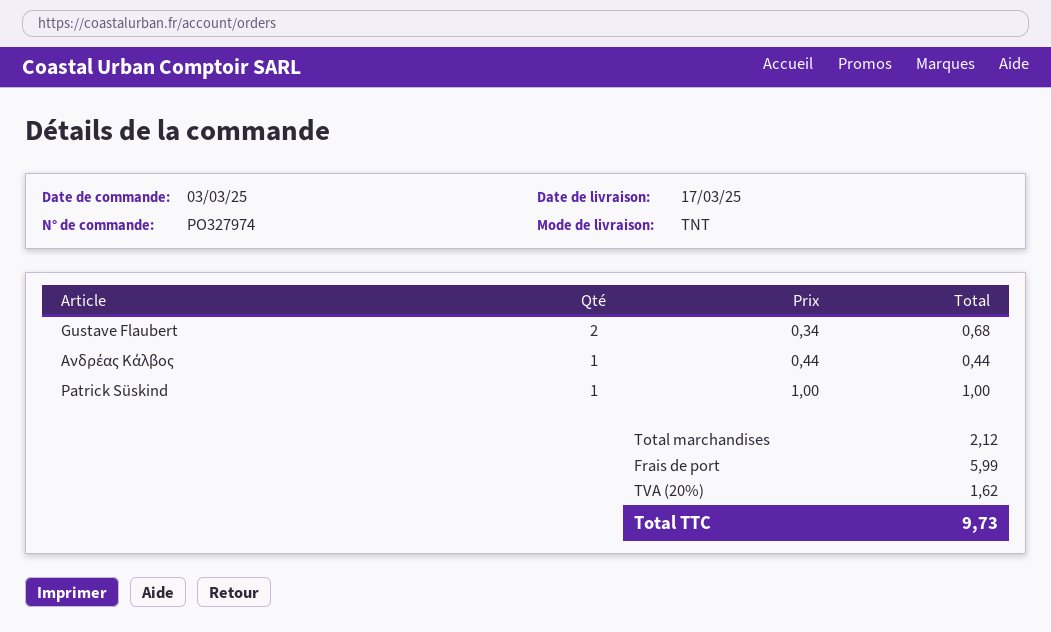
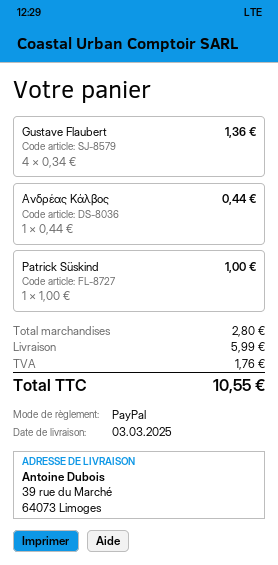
delivery date: 2025-03-17 -> 2025-03-03
Gustave Flaubert: 2 x 0.34 = 0.68 -> 4 x 0.34 = 1.36
subtotal: 2.12 -> 2.80
tax: 1.62 -> 1.76
total: 9.73 -> 10.55

